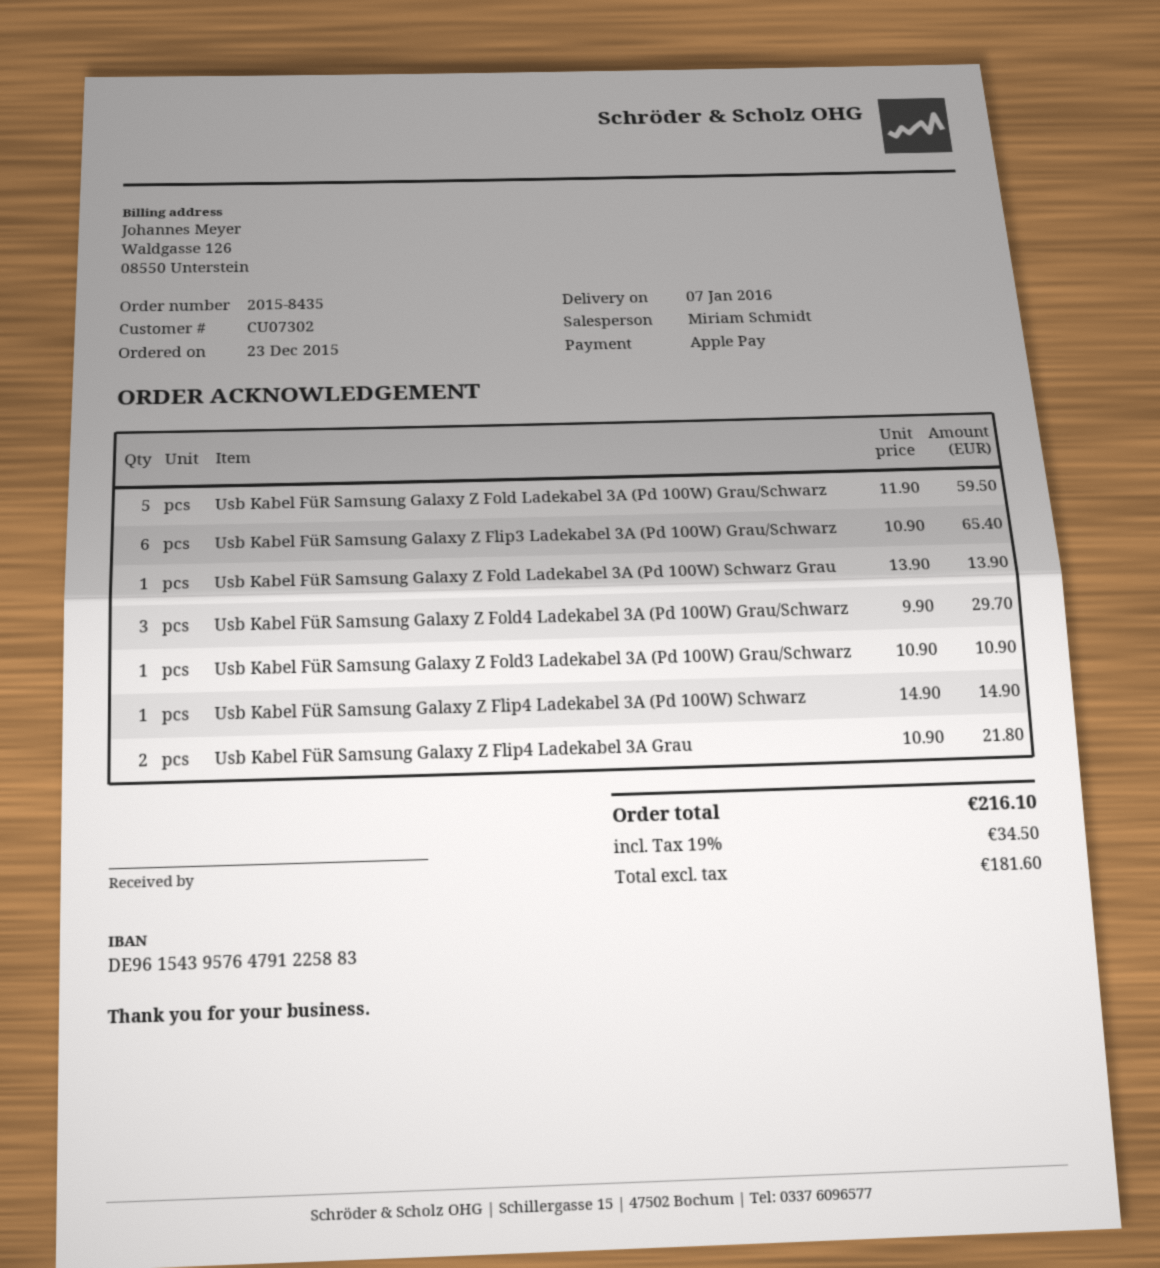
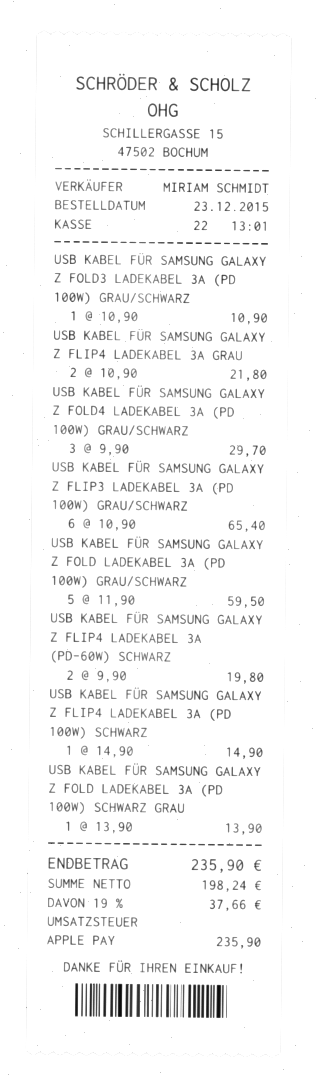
USB KABEL FÜR SAMSUNG GALAXY Z FLIP4 LADEKABEL 3A (PD-60W) SCHWARZ: none -> 2 x 9.90 = 19.80
net: 181.60 -> 198.24
tax: 19% = 34.50 -> 19% = 37.66
total: 216.10 -> 235.90

